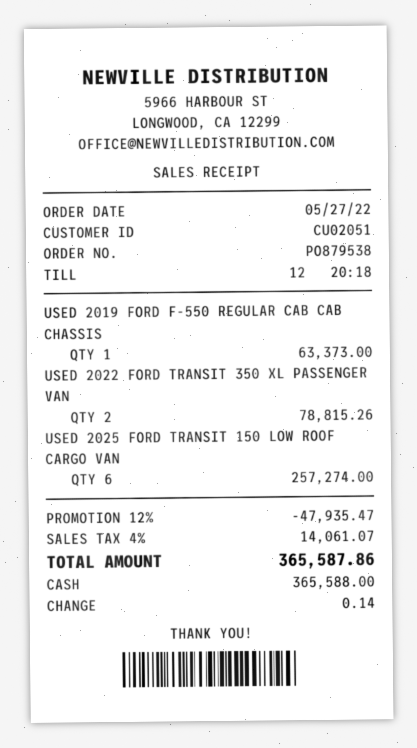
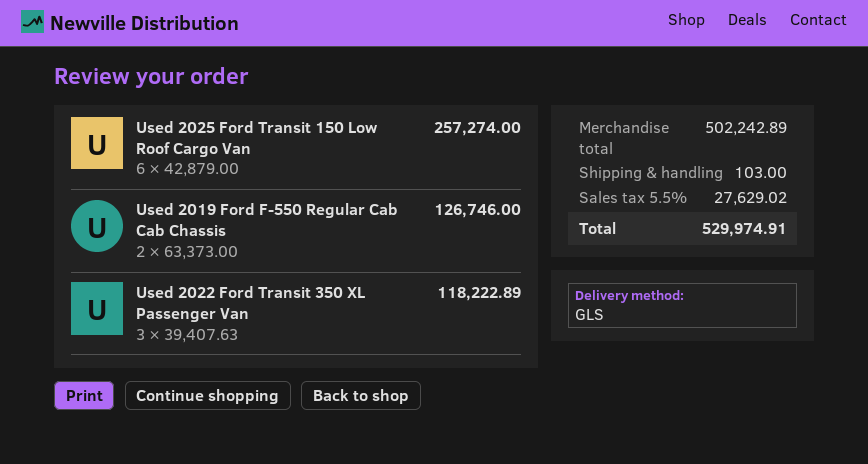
USED 2019 FORD F-550 REGULAR CAB CAB CHASSIS: 1 for 63373.00 -> 2 for 126746.00
USED 2022 FORD TRANSIT 350 XL PASSENGER VAN: 2 for 78815.26 -> 3 for 118222.89
discount: 12% = 47935.47 -> none
shipping: none -> 103.00
tax: 4% = 14061.07 -> 5.5% = 27629.02
total: 365587.86 -> 529974.91

